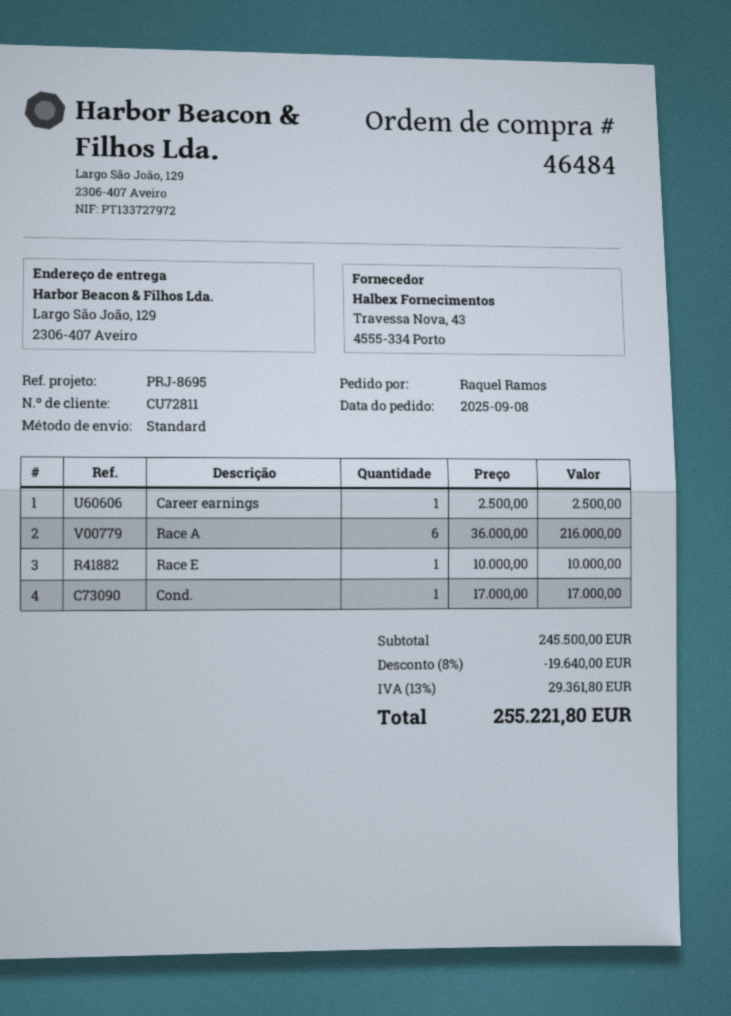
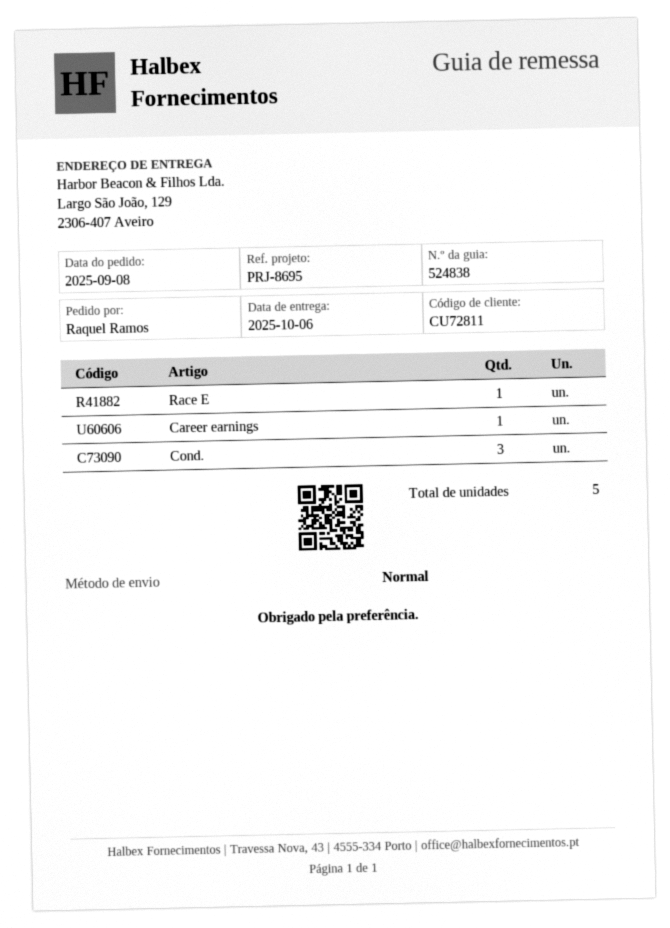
Race A: 6 -> none
Cond.: 1 -> 3

